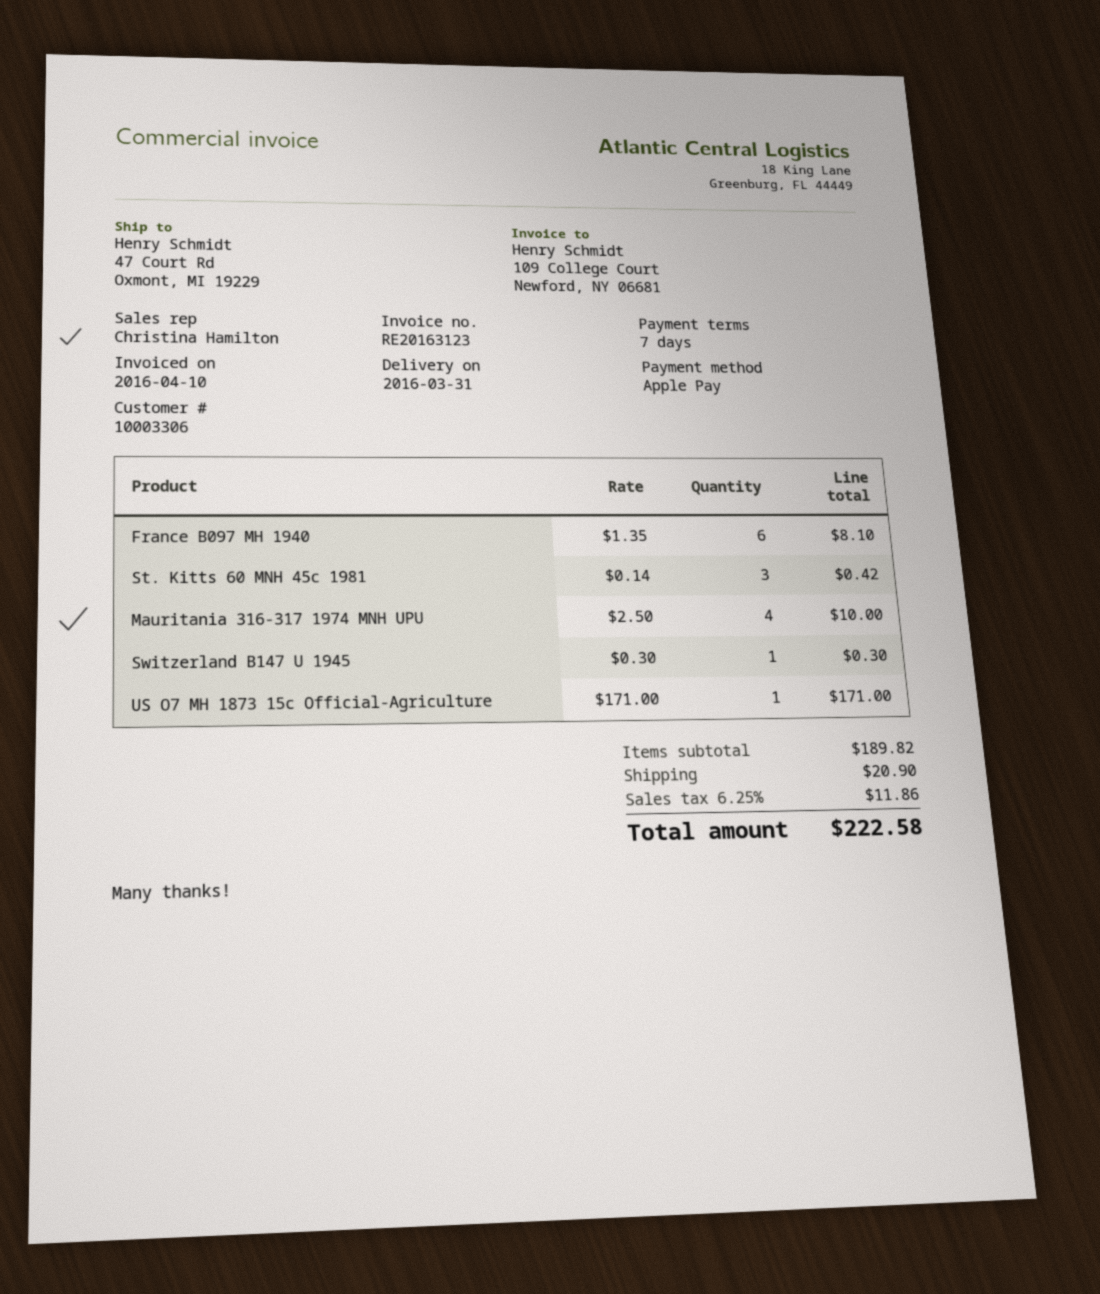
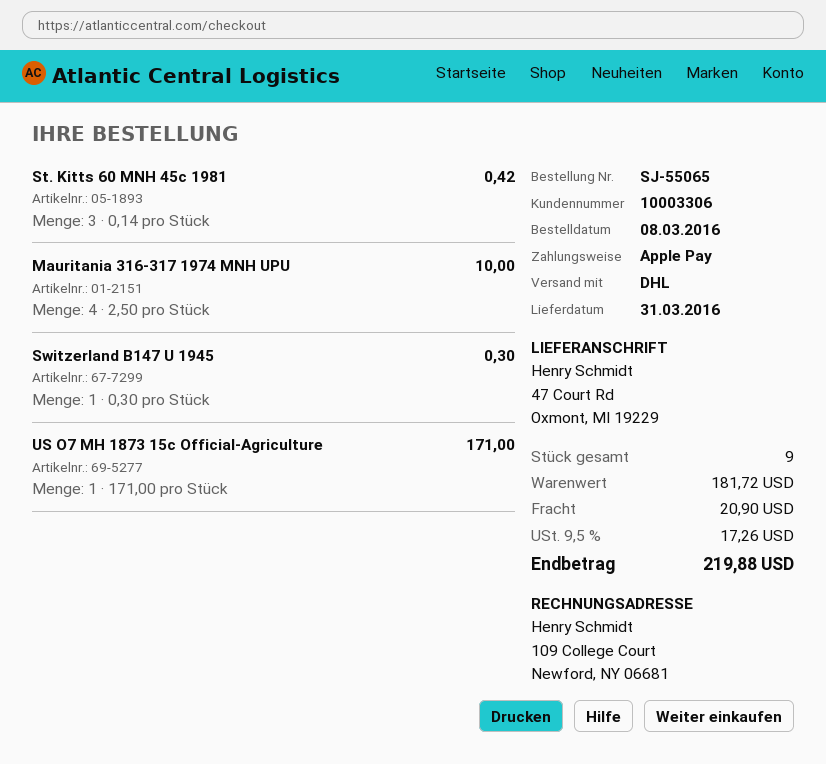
France B097 MH 1940: 6 x 1.35 = 8.10 -> none
subtotal: 189.82 -> 181.72
tax: 6.25% = 11.86 -> 9.5% = 17.26
total: 222.58 -> 219.88

